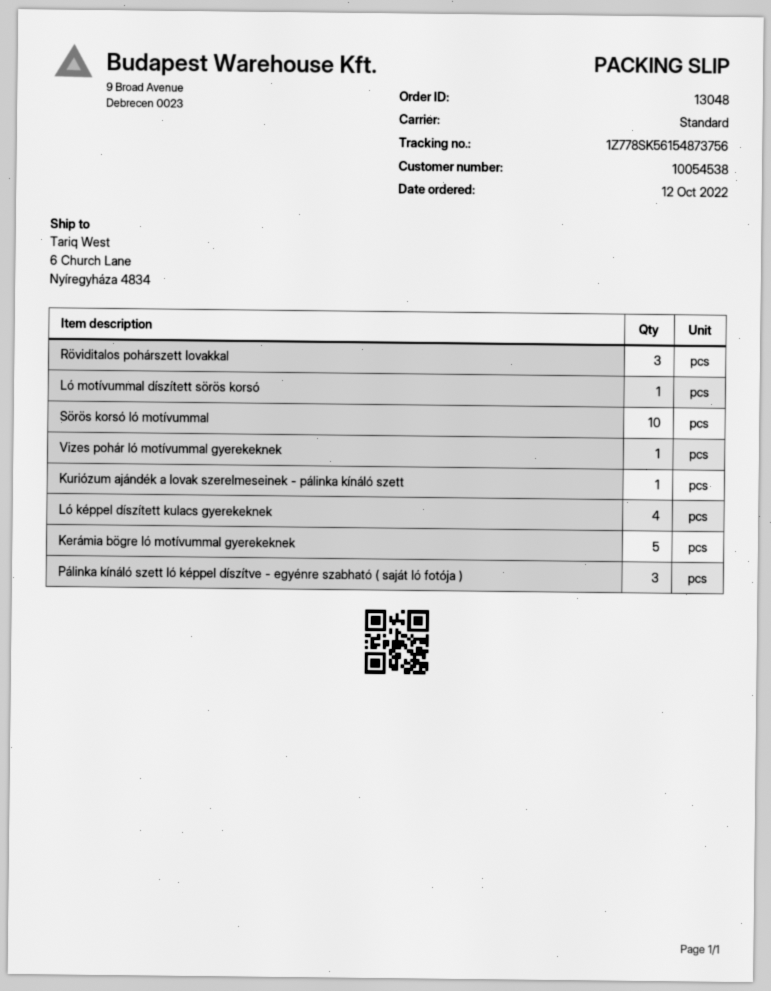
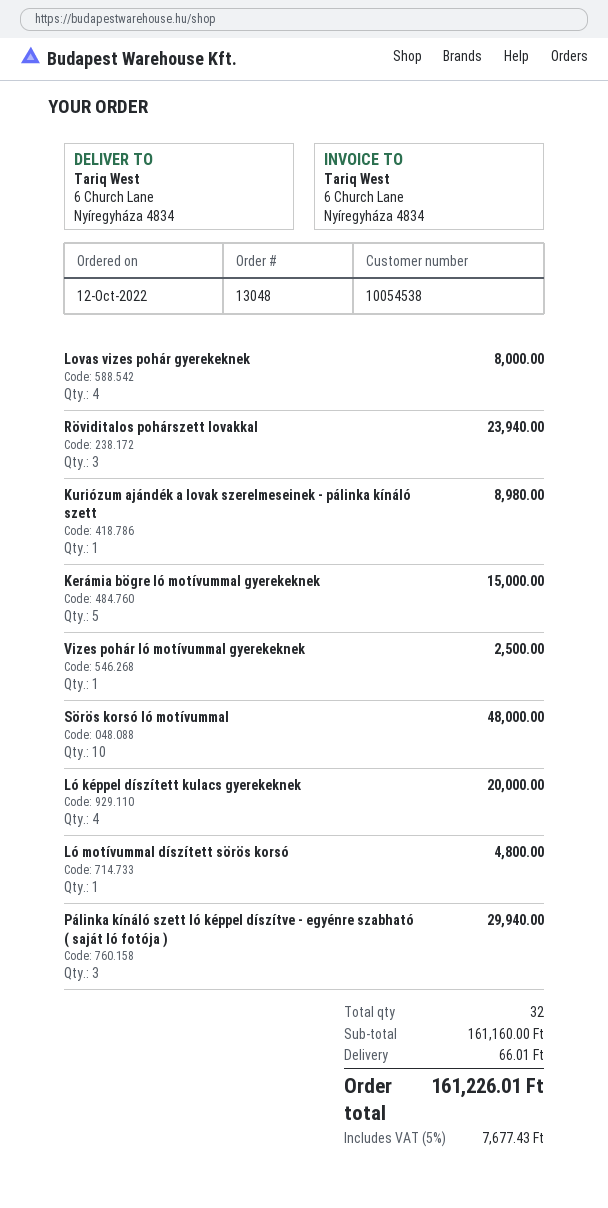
Lovas vizes pohár gyerekeknek: none -> 4

